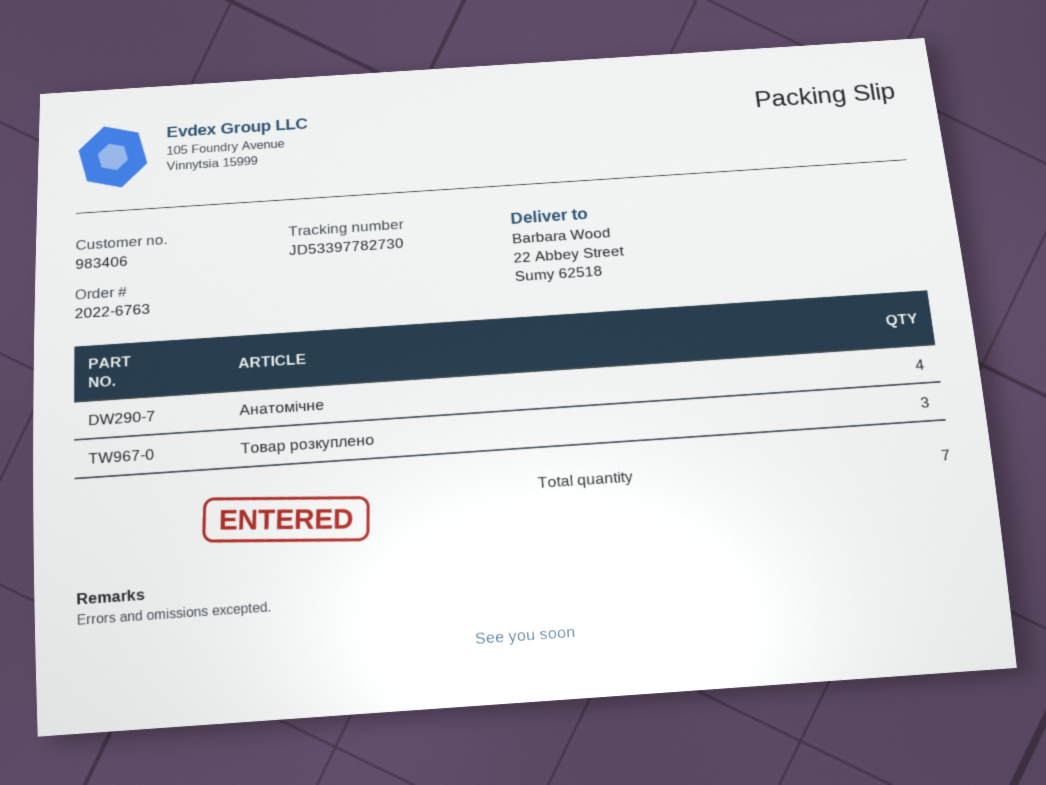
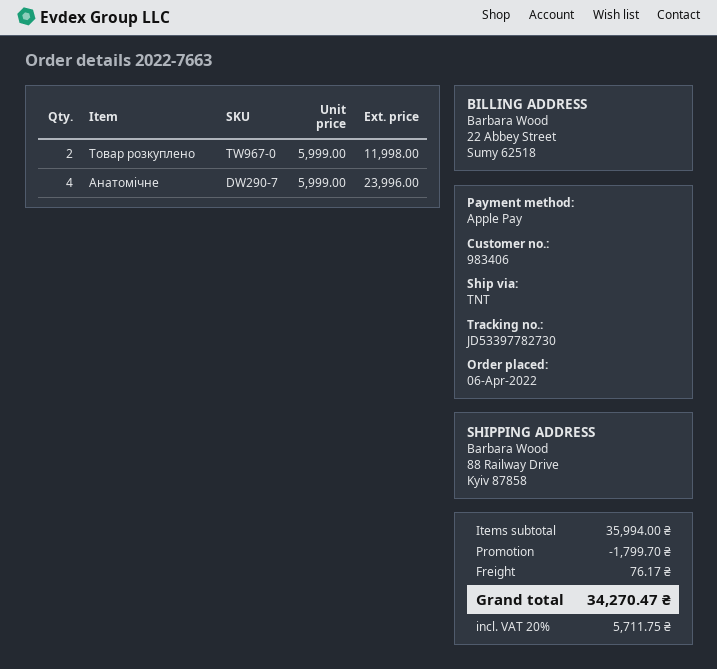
order number: 2022-6763 -> 2022-7663
ship to: 22 Abbey Street, Sumy 62518 -> 88 Railway Drive, Kyiv 87858
Товар розкуплено: 3 -> 2

